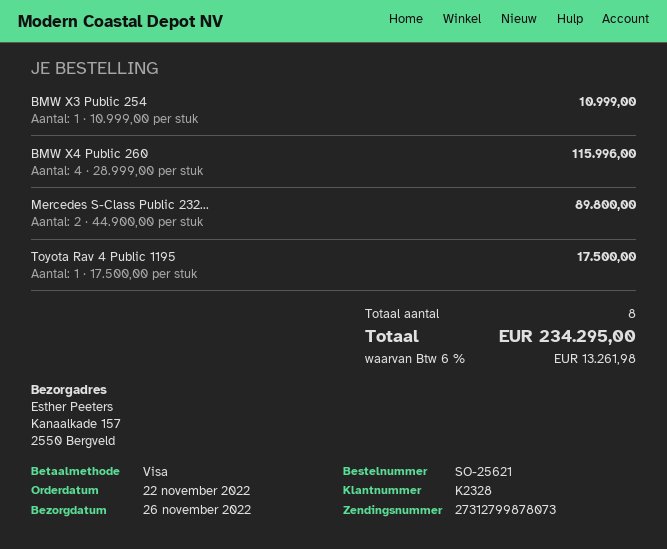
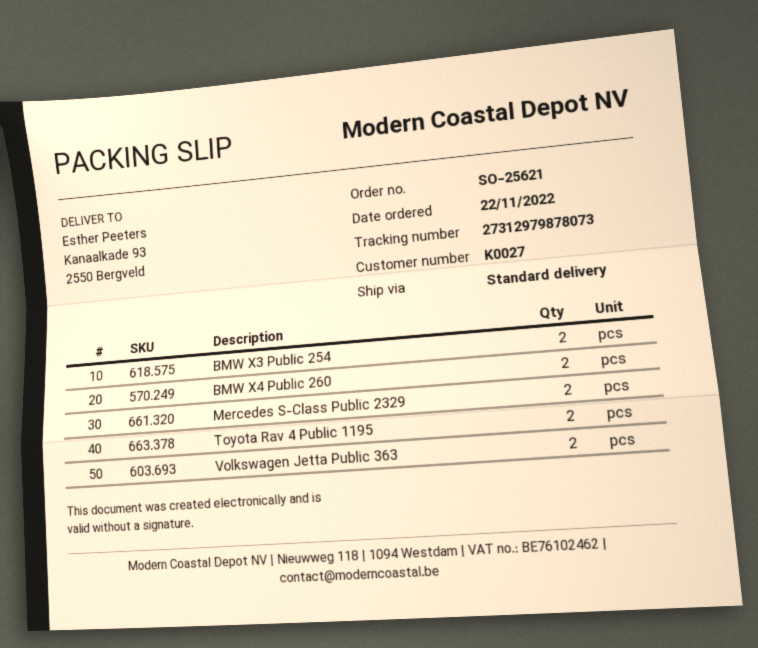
customer number: K2328 -> K0027
tracking number: 27312799878073 -> 27312979878073
ship to: Kanaalkade 157, 2550 Bergveld -> Kanaalkade 93, 2550 Bergveld
BMW X3 Public 254: 1 -> 2
BMW X4 Public 260: 4 -> 2
Toyota Rav 4 Public 1195: 1 -> 2
Volkswagen Jetta Public 363: none -> 2

